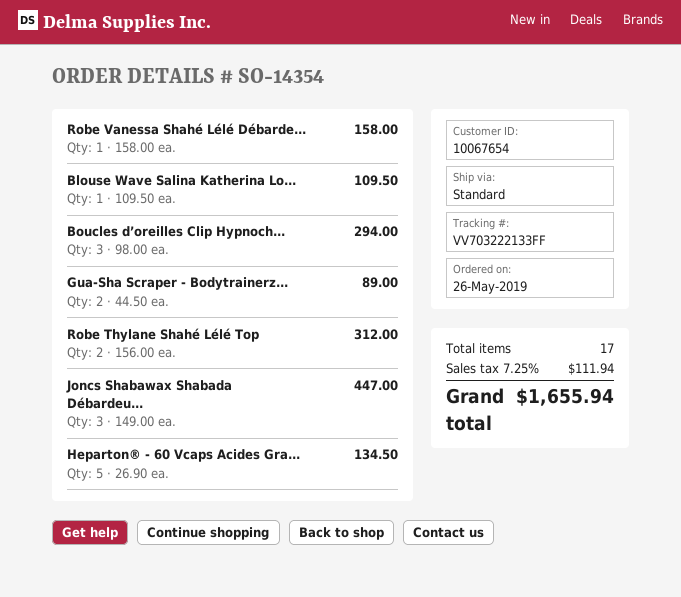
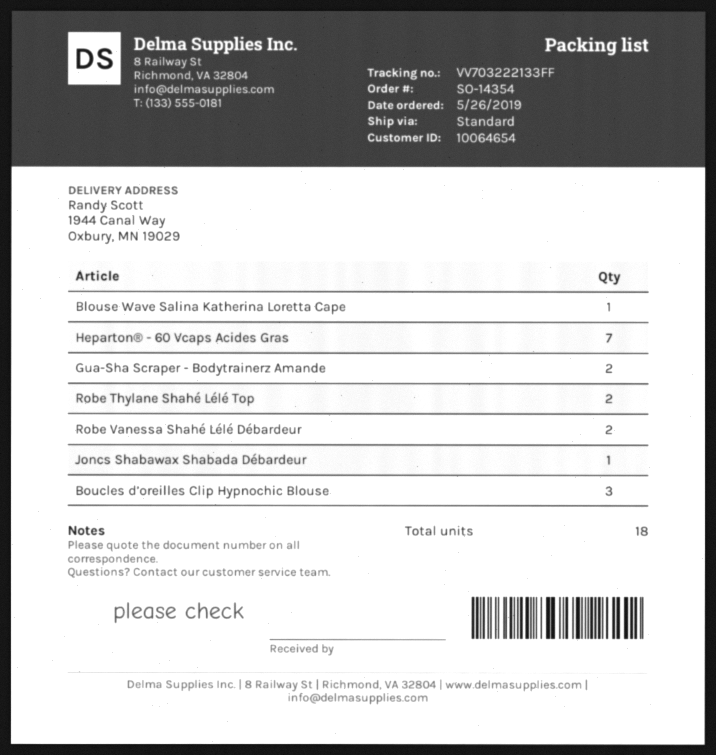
customer number: 10067654 -> 10064654
Robe Vanessa Shahé Lélé Débarde...: 1 -> 2
Joncs Shabawax Shabada Débardeu...: 3 -> 1
Heparton® - 60 Vcaps Acides Gra...: 5 -> 7
total quantity: 17 -> 18

